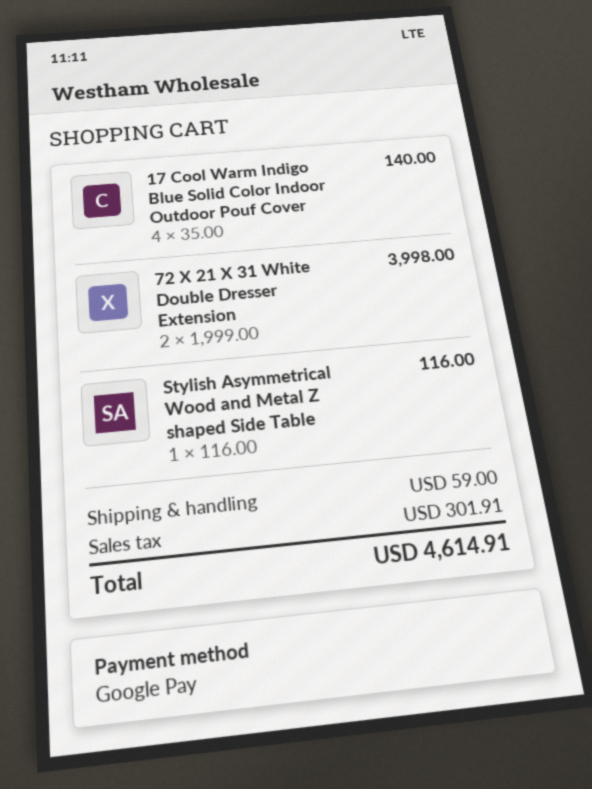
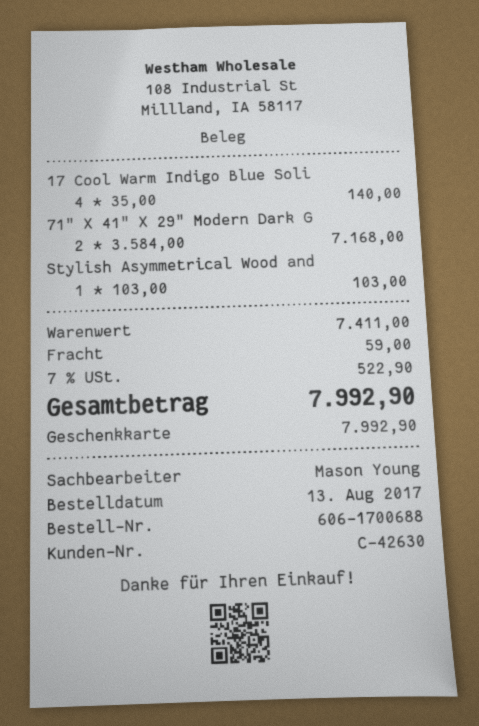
payment method: Google Pay -> gift card
72 X 21 X 31 White Double Dresser Extension: 2 x 1999.00 = 3998.00 -> none
Stylish Asymmetrical Wood and Metal Z shaped Side Table: 1 x 116.00 = 116.00 -> 1 x 103.00 = 103.00
71" X 41" X 29" Modern Dark G: none -> 2 x 3584.00 = 7168.00
tax: 301.91 -> 522.90
total: 4614.91 -> 7992.90

